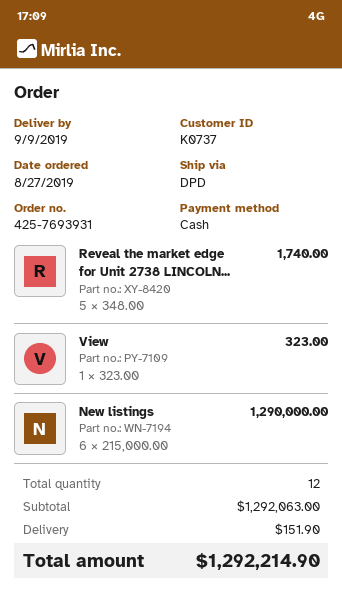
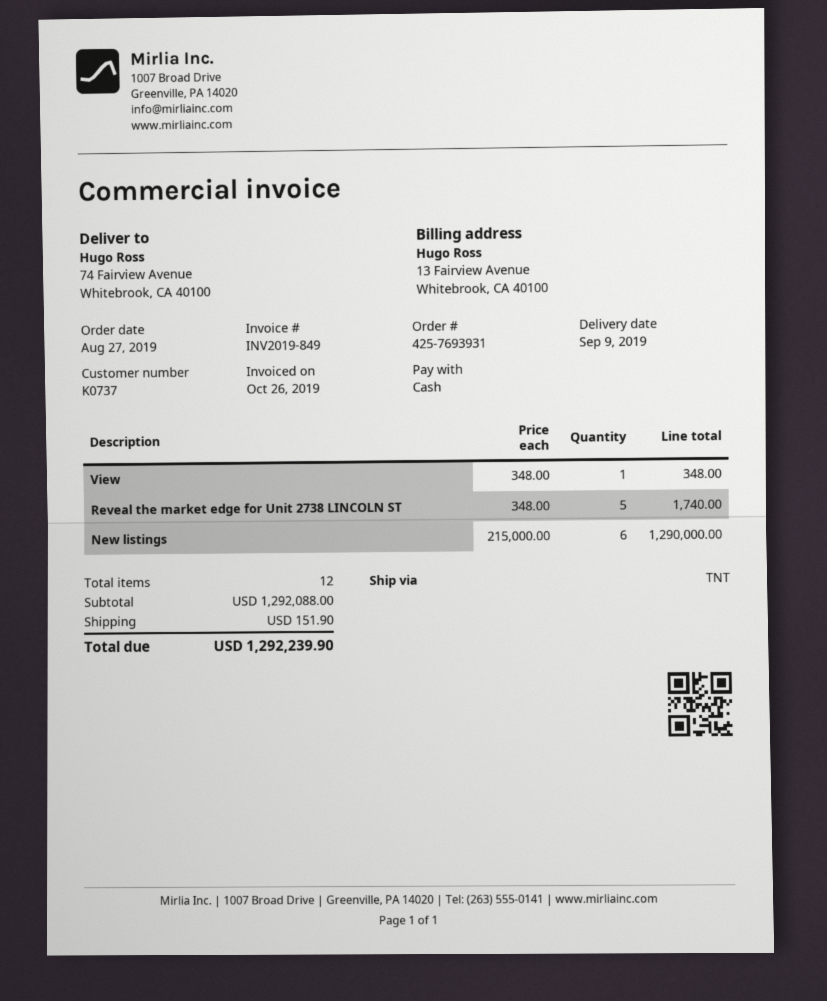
shipping method: DPD -> TNT
View: 1 x 323.00 = 323.00 -> 1 x 348.00 = 348.00
subtotal: 1292063.00 -> 1292088.00
total: 1292214.90 -> 1292239.90

